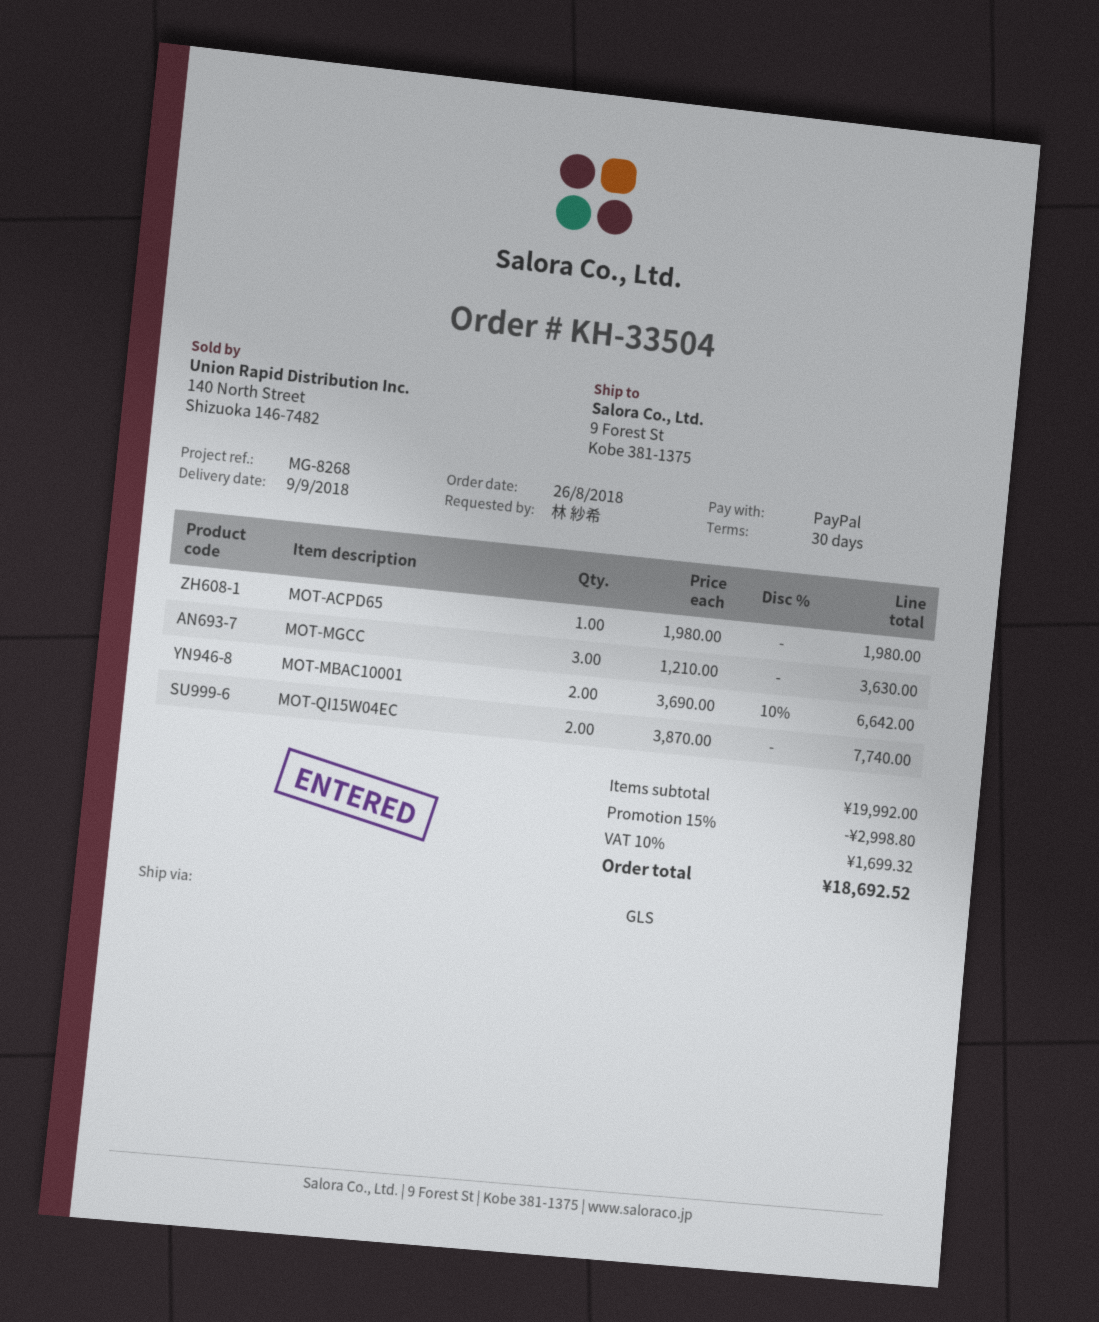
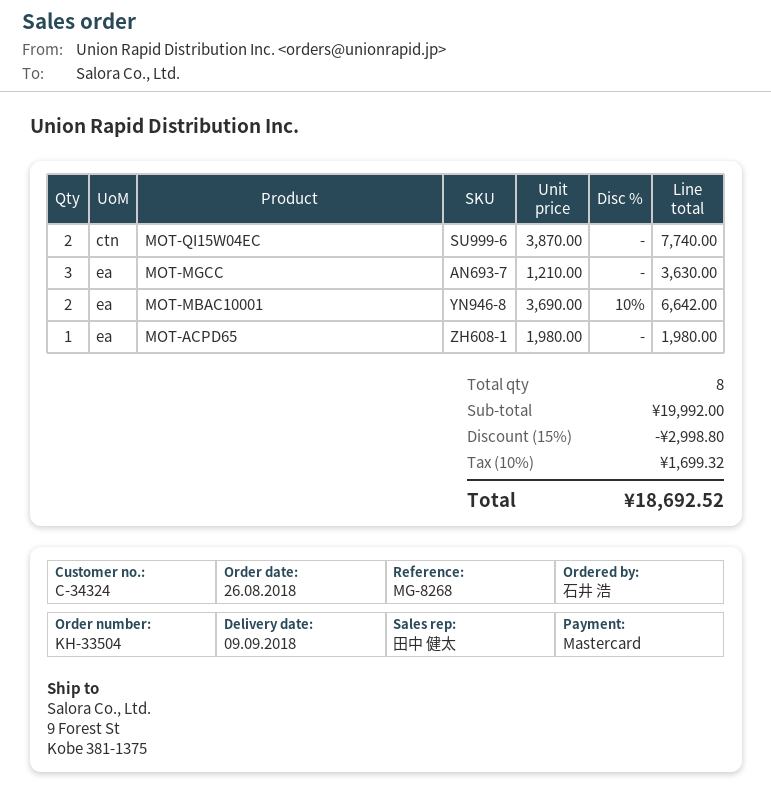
ordered by: 林 紗希 -> 石井 浩
payment method: PayPal -> Mastercard

